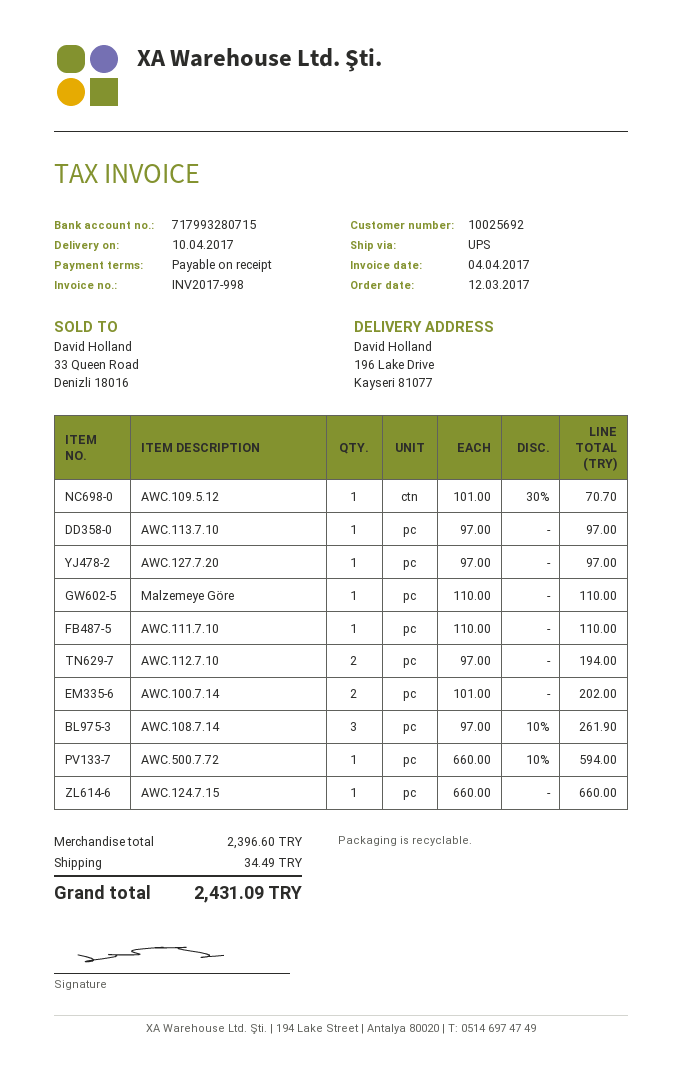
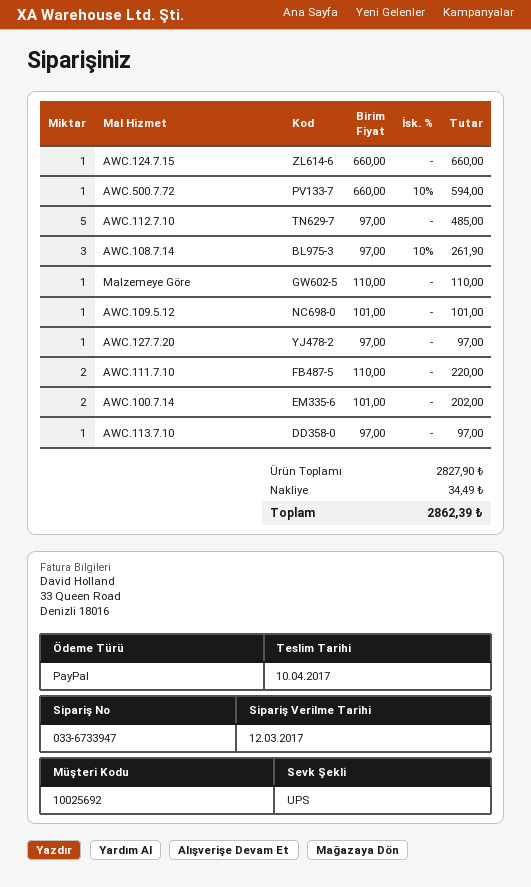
AWC.109.5.12: 1 x 101.00 - 30% = 70.70 -> 1 x 101.00 = 101.00
AWC.111.7.10: 1 x 110.00 = 110.00 -> 2 x 110.00 = 220.00
AWC.112.7.10: 2 x 97.00 = 194.00 -> 5 x 97.00 = 485.00
subtotal: 2396.60 -> 2827.90
total: 2431.09 -> 2862.39

